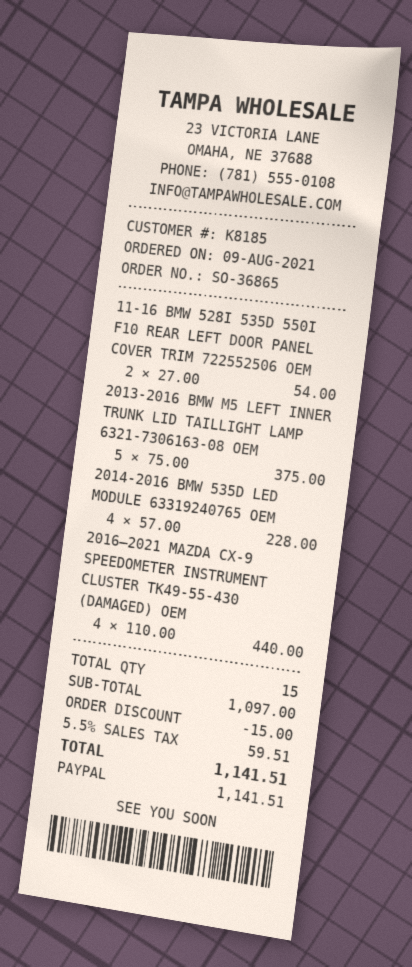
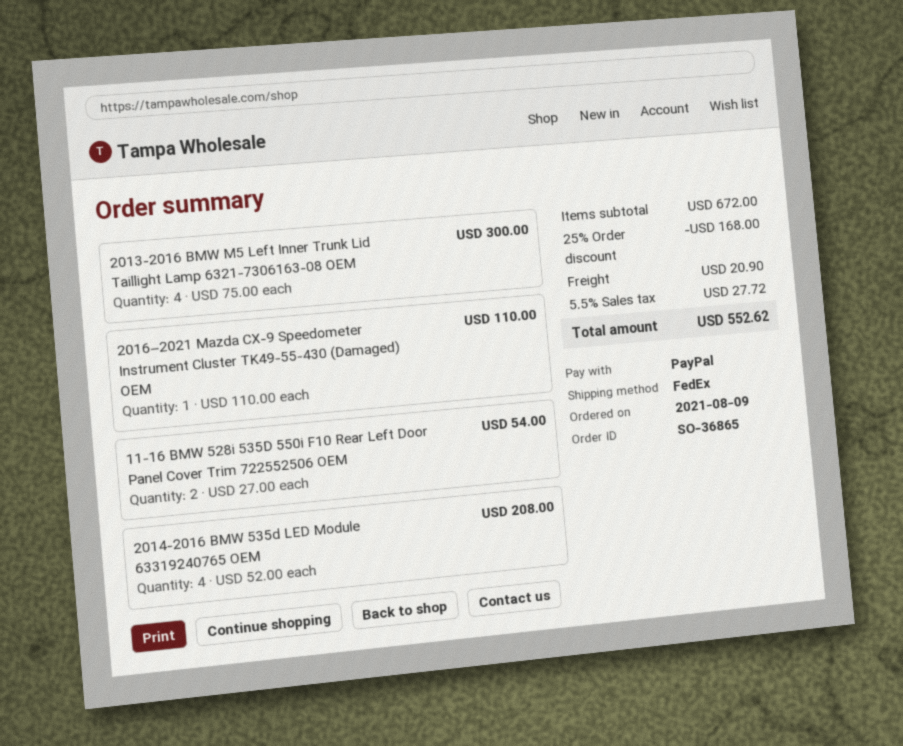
2013-2016 BMW M5 LEFT INNER TRUNK LID TAILLIGHT LAMP 6321-7306163-08 OEM: 5 x 75.00 = 375.00 -> 4 x 75.00 = 300.00
2014-2016 BMW 535D LED MODULE 63319240765 OEM: 4 x 57.00 = 228.00 -> 4 x 52.00 = 208.00
2016–2021 MAZDA CX-9 SPEEDOMETER INSTRUMENT CLUSTER TK49-55-430 (DAMAGED) OEM: 4 x 110.00 = 440.00 -> 1 x 110.00 = 110.00
subtotal: 1097.00 -> 672.00
discount: 15.00 -> 168.00
shipping: none -> 20.90
tax: 5.5% = 59.51 -> 5.5% = 27.72
total: 1141.51 -> 552.62

